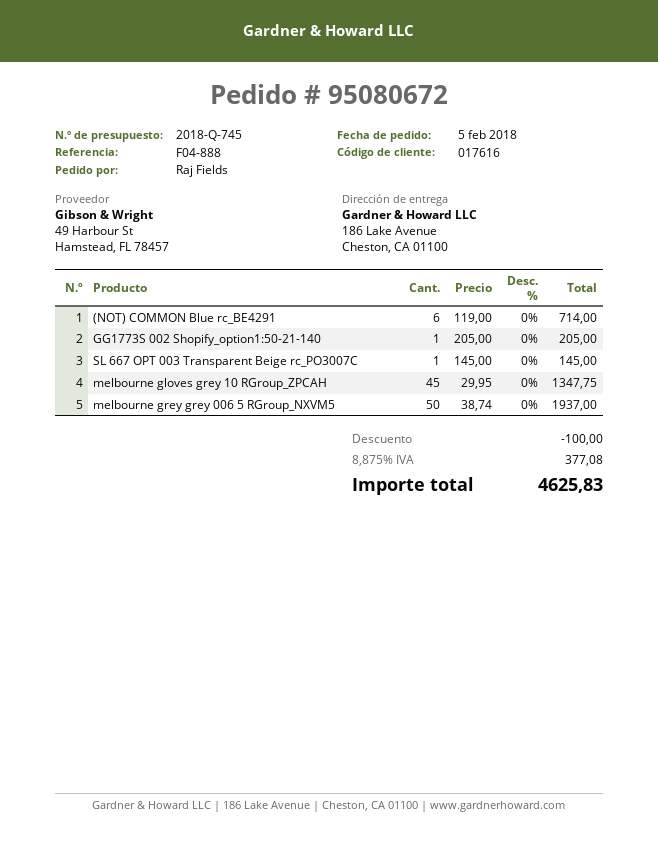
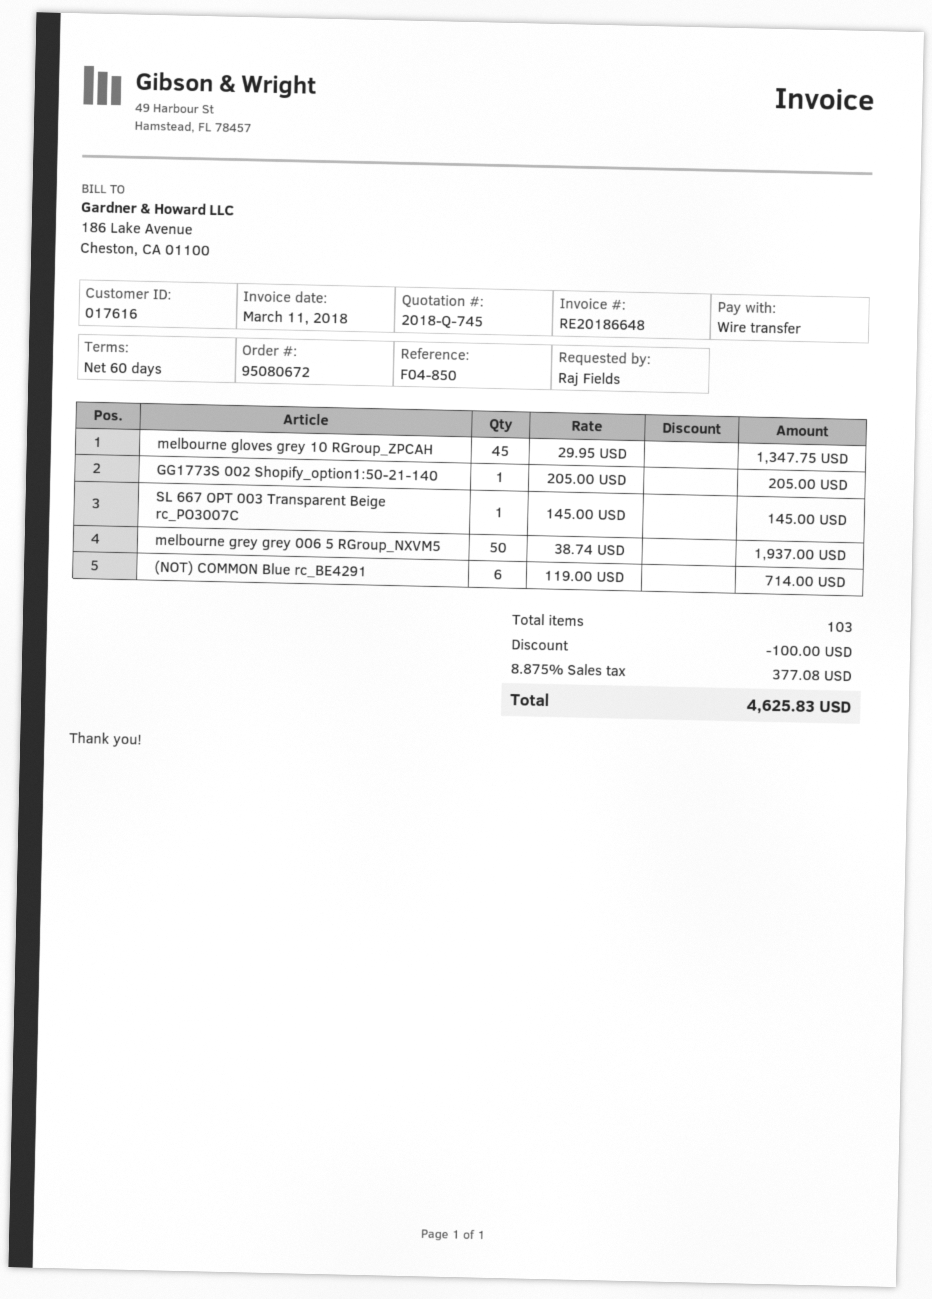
reference: F04-888 -> F04-850

